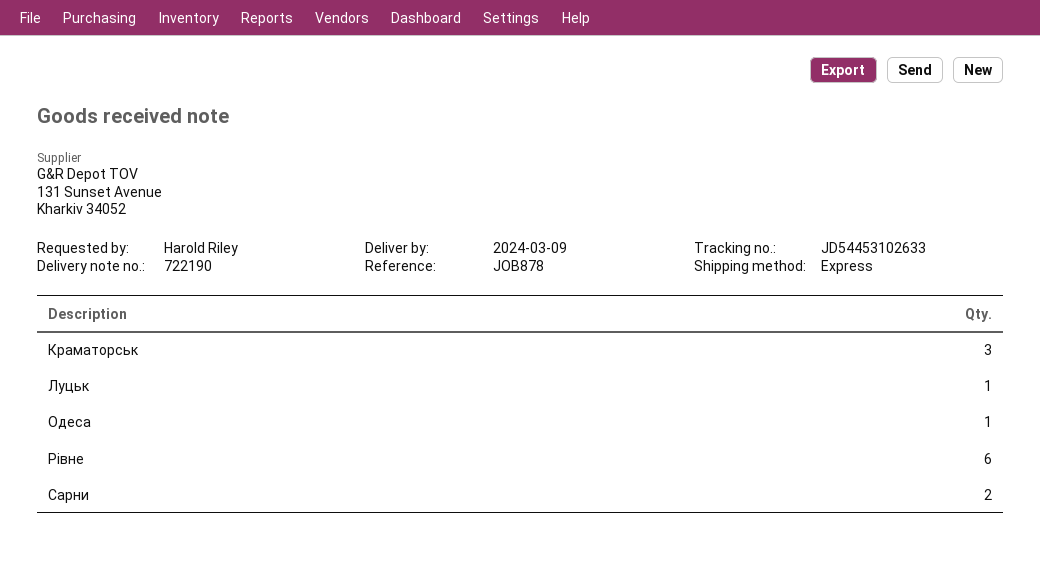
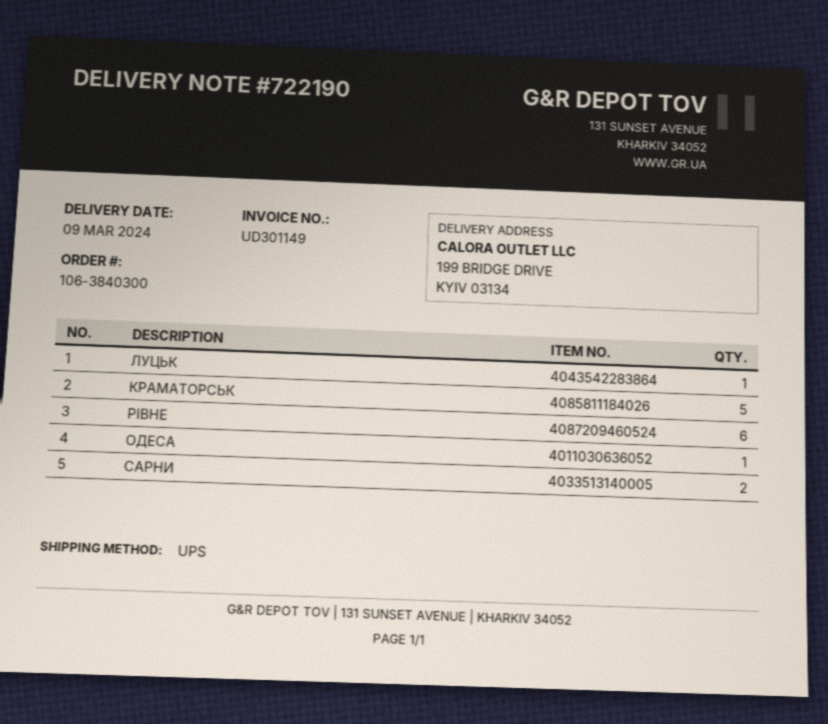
shipping method: express -> UPS
Краматорськ: 3 -> 5

